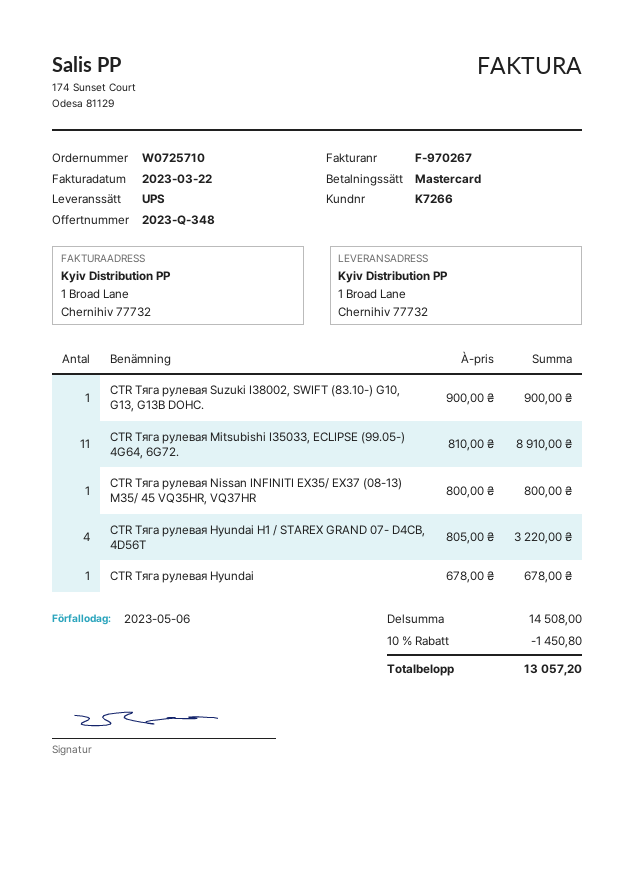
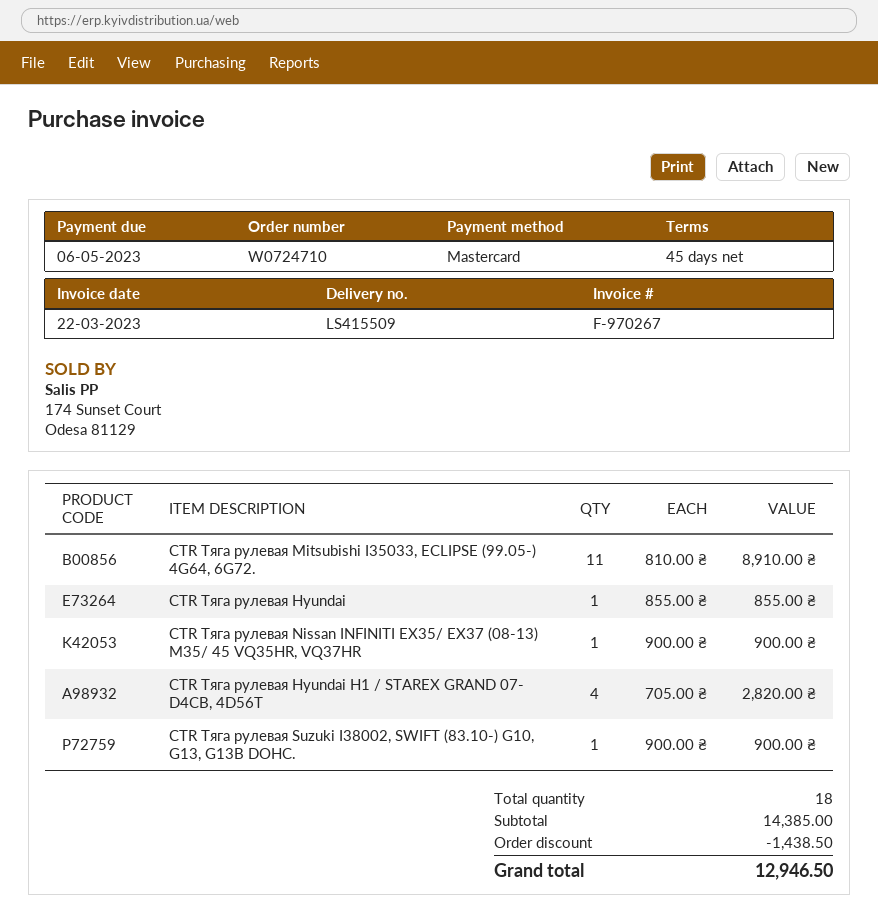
order number: W0725710 -> W0724710
CTR Тяга рулевая Nissan INFINITI EX35/ EX37 (08-13) M35/ 45 VQ35HR, VQ37HR: 1 x 800.00 = 800.00 -> 1 x 900.00 = 900.00
CTR Тяга рулевая Hyundai H1 / STAREX GRAND 07- D4CB, 4D56T: 4 x 805.00 = 3220.00 -> 4 x 705.00 = 2820.00
CTR Тяга рулевая Hyundai: 1 x 678.00 = 678.00 -> 1 x 855.00 = 855.00
subtotal: 14508.00 -> 14385.00
discount: 1450.80 -> 1438.50
total: 13057.20 -> 12946.50

